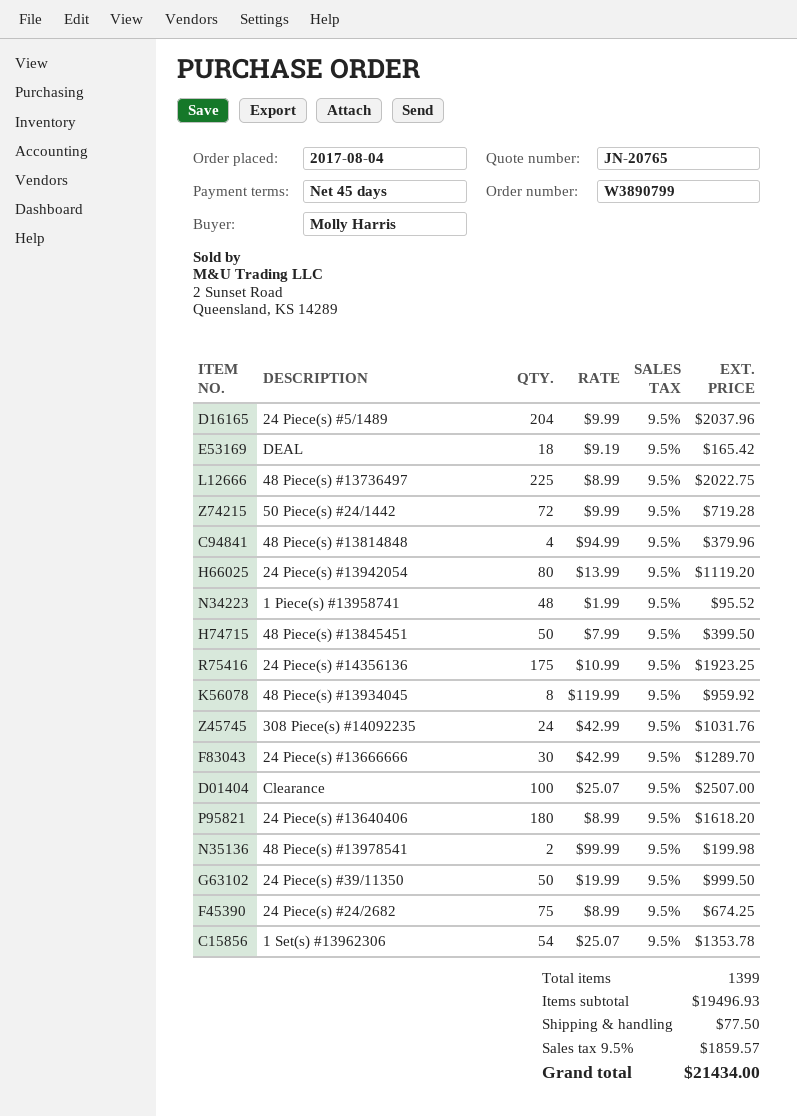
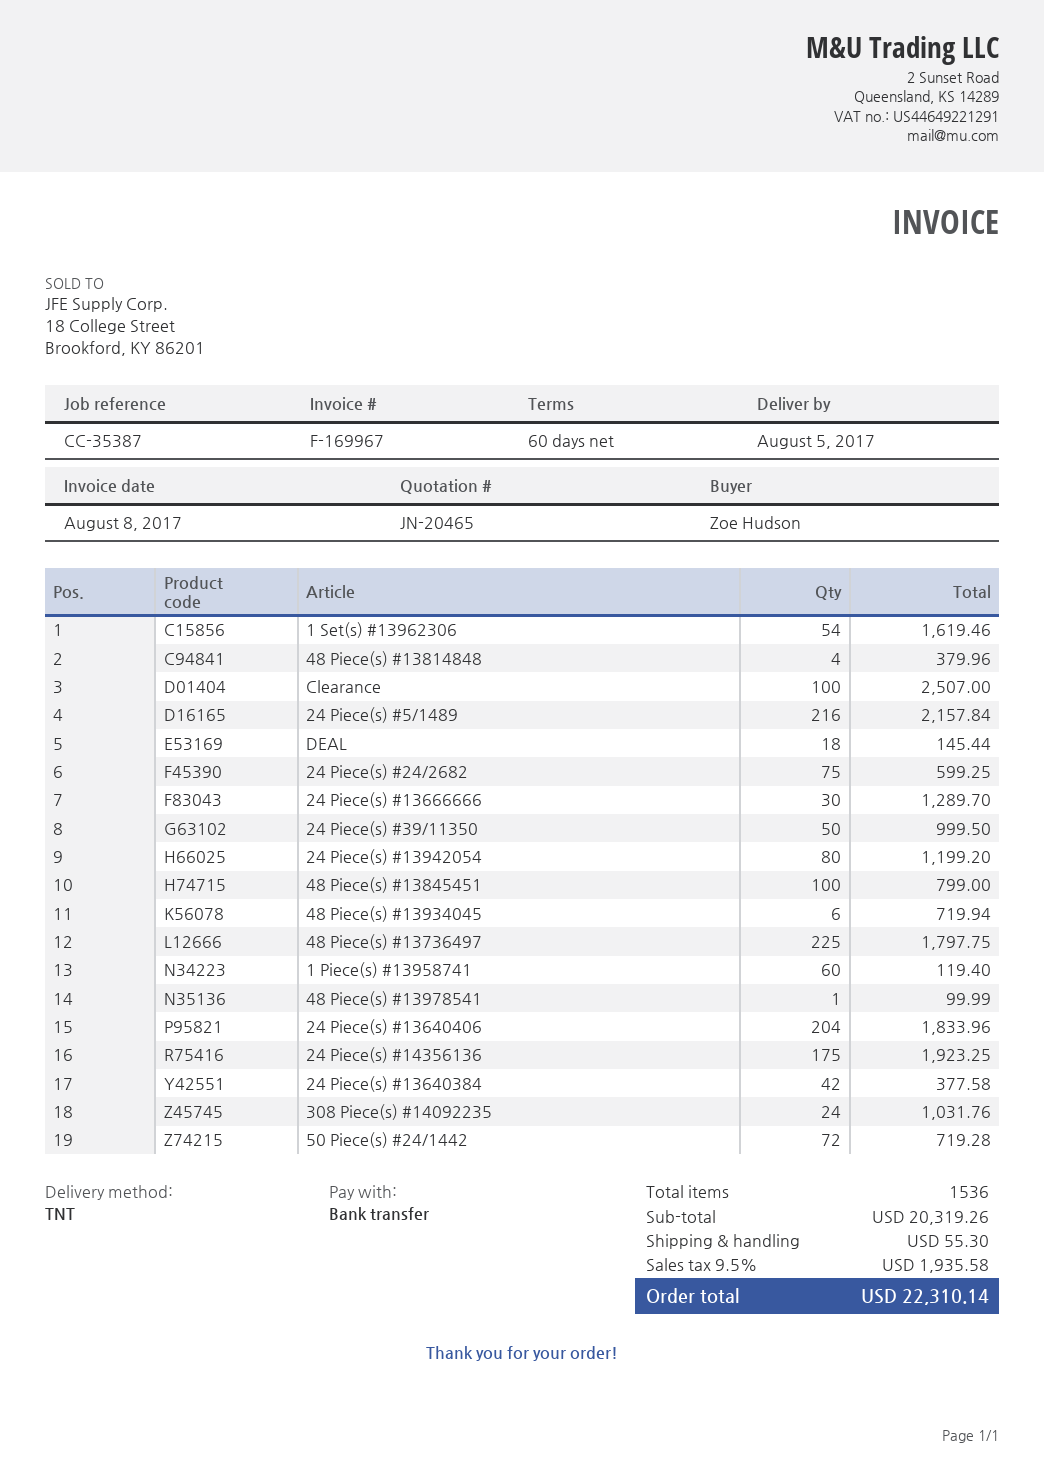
quote number: JN-20765 -> JN-20465
payment terms: 45 days -> 60 days
ordered by: Molly Harris -> Zoe Hudson
24 Piece(s) #5/1489: 204 for 2037.96 -> 216 for 2157.84
DEAL: 18 for 165.42 -> 18 for 145.44
48 Piece(s) #13736497: 225 for 2022.75 -> 225 for 1797.75
24 Piece(s) #13942054: 80 for 1119.20 -> 80 for 1199.20
1 Piece(s) #13958741: 48 for 95.52 -> 60 for 119.40
48 Piece(s) #13845451: 50 for 399.50 -> 100 for 799.00
48 Piece(s) #13934045: 8 for 959.92 -> 6 for 719.94
24 Piece(s) #13640406: 180 for 1618.20 -> 204 for 1833.96
48 Piece(s) #13978541: 2 for 199.98 -> 1 for 99.99
24 Piece(s) #24/2682: 75 for 674.25 -> 75 for 599.25
1 Set(s) #13962306: 54 for 1353.78 -> 54 for 1619.46
24 Piece(s) #13640384: none -> 42 for 377.58
total quantity: 1399 -> 1536
subtotal: 19496.93 -> 20319.26
shipping: 77.50 -> 55.30
tax: 9.5% = 1859.57 -> 9.5% = 1935.58
total: 21434.00 -> 22310.14

